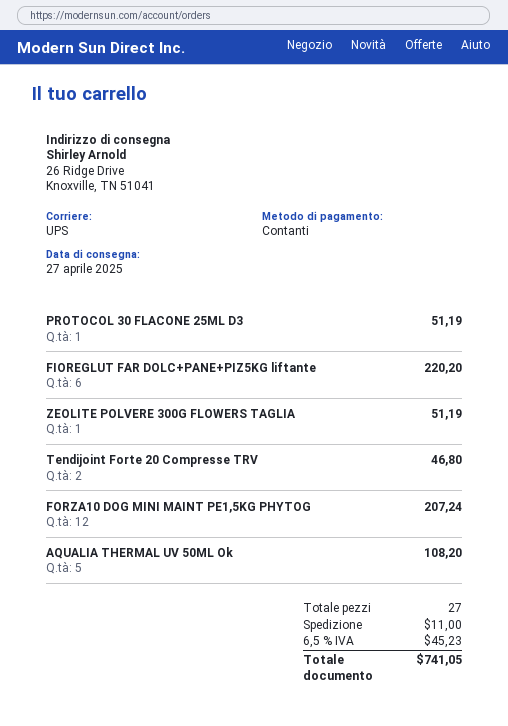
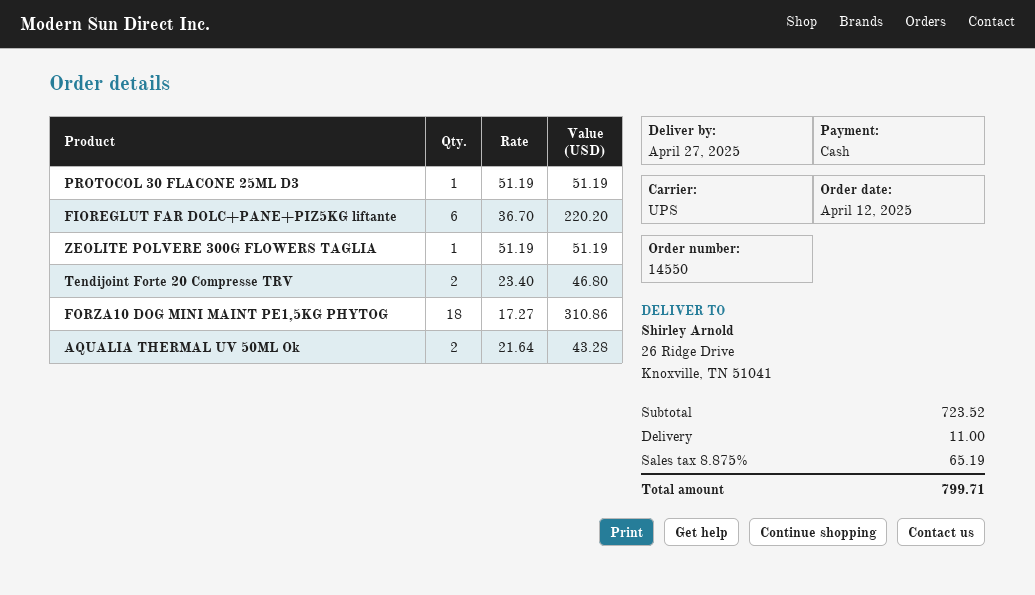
FORZA10 DOG MINI MAINT PE1,5KG PHYTOG: 12 for 207.24 -> 18 for 310.86
AQUALIA THERMAL UV 50ML Ok: 5 for 108.20 -> 2 for 43.28
tax: 6.5% = 45.23 -> 8.875% = 65.19
total: 741.05 -> 799.71

